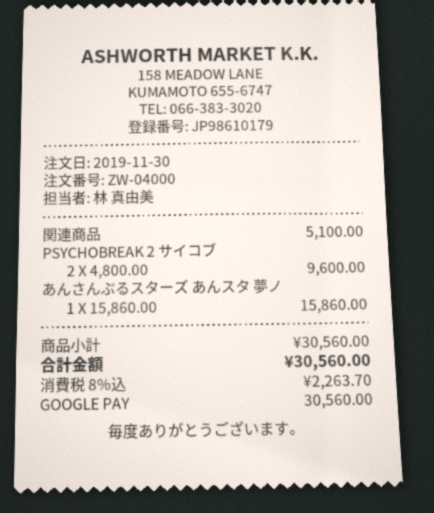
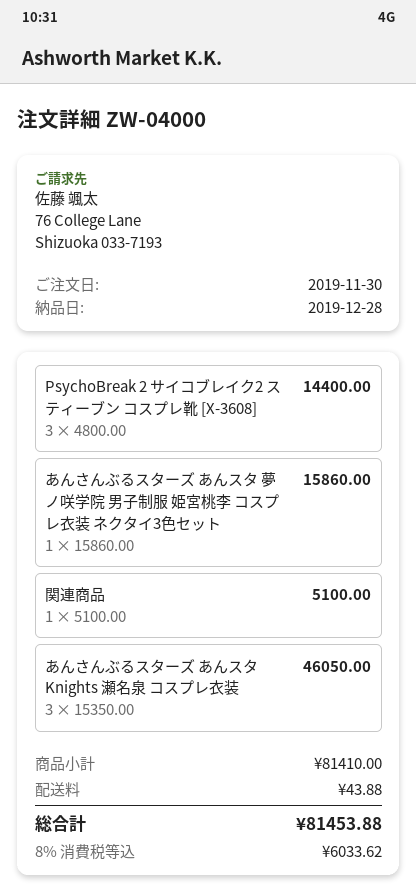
PSYCHOBREAK 2 サイコブ: 2 x 4800.00 = 9600.00 -> 3 x 4800.00 = 14400.00
あんさんぶるスターズ あんスタ Knights 瀬名泉 コスプレ衣装: none -> 3 x 15350.00 = 46050.00
subtotal: 30560.00 -> 81410.00
shipping: none -> 43.88
tax: 8% = 2263.70 -> 8% = 6033.62
total: 30560.00 -> 81453.88

